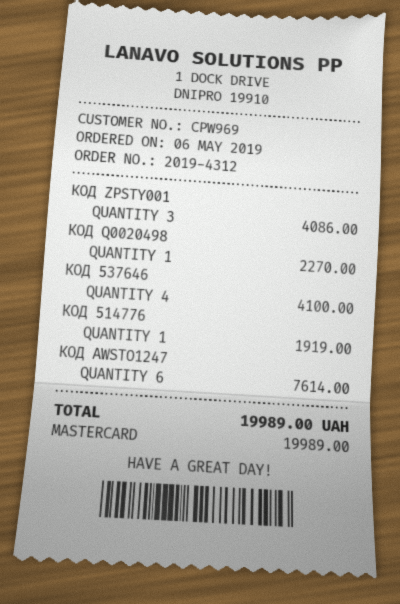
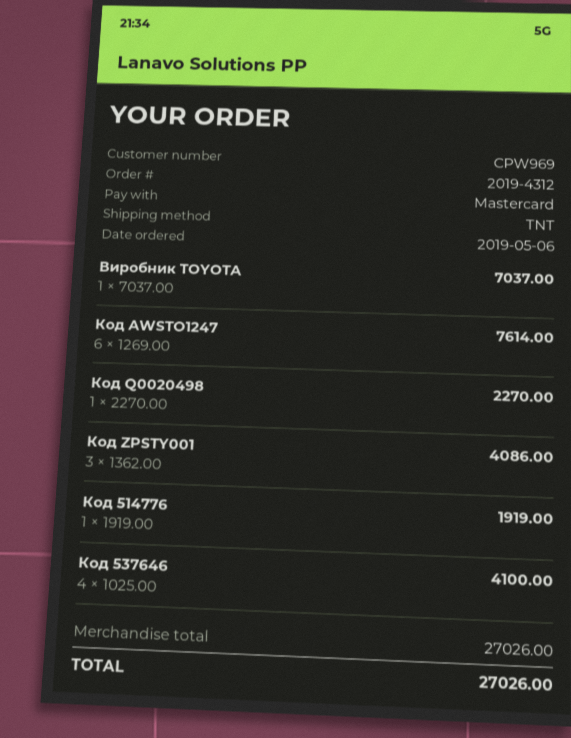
Виробник TOYOTA: none -> 1 for 7037.00
total: 19989.00 -> 27026.00

